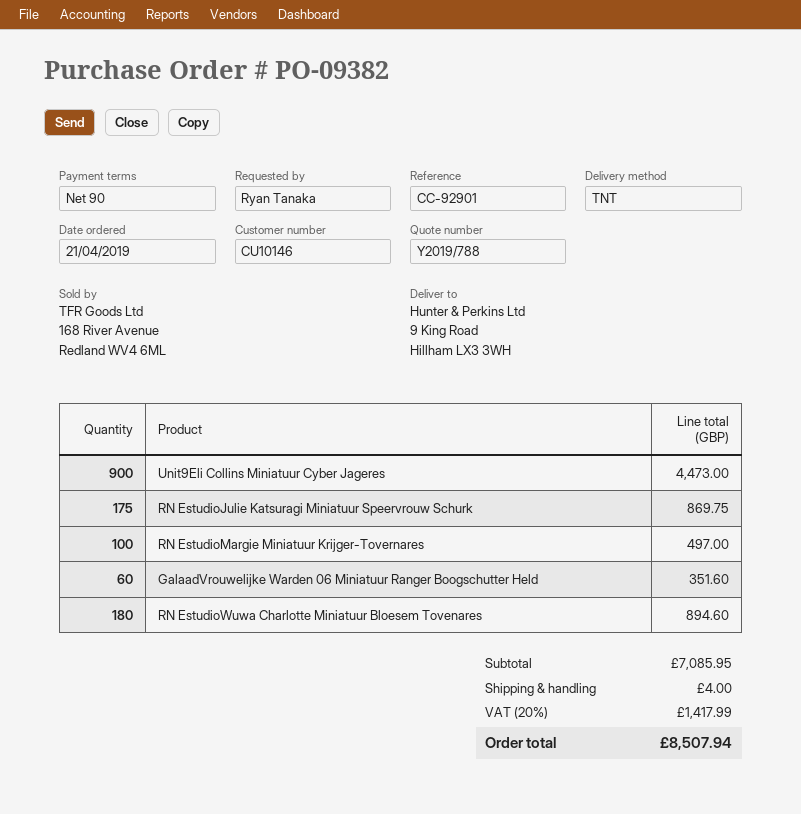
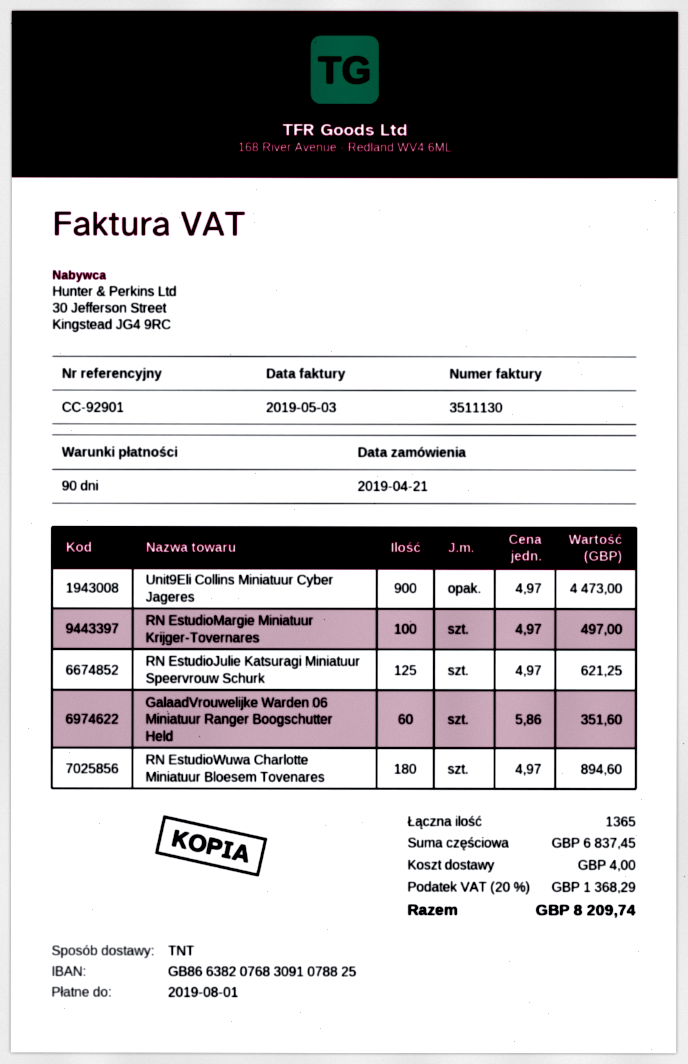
RN EstudioJulie Katsuragi Miniatuur Speervrouw Schurk: 175 for 869.75 -> 125 for 621.25
subtotal: 7085.95 -> 6837.45
tax: 20% = 1417.99 -> 20% = 1368.29
total: 8507.94 -> 8209.74

